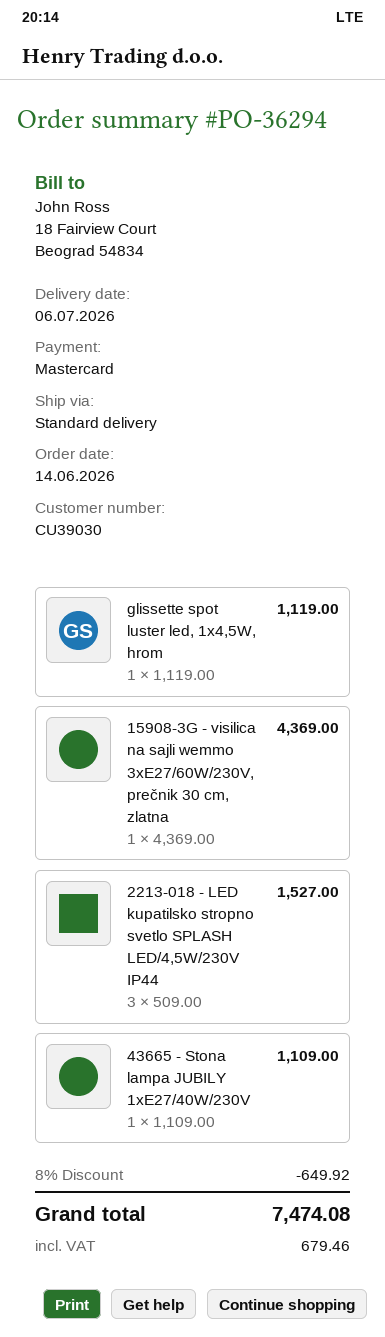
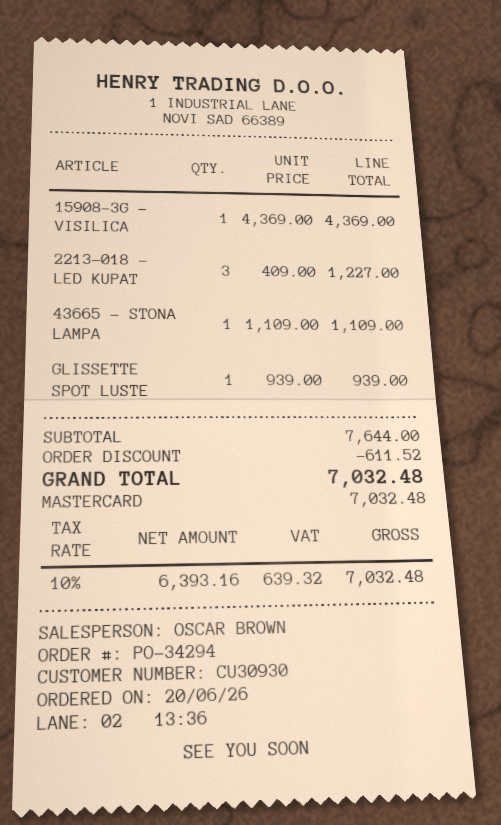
order number: PO-36294 -> PO-34294
order date: 2026-06-14 -> 2026-06-20
customer number: CU39030 -> CU30930
glissette spot luster led, 1x4,5W, hrom: 1 x 1119.00 = 1119.00 -> 1 x 939.00 = 939.00
2213-018 - LED kupatilsko stropno svetlo SPLASH LED/4,5W/230V IP44: 3 x 509.00 = 1527.00 -> 3 x 409.00 = 1227.00
discount: 649.92 -> 611.52
tax: 679.46 -> 639.32
total: 7474.08 -> 7032.48

